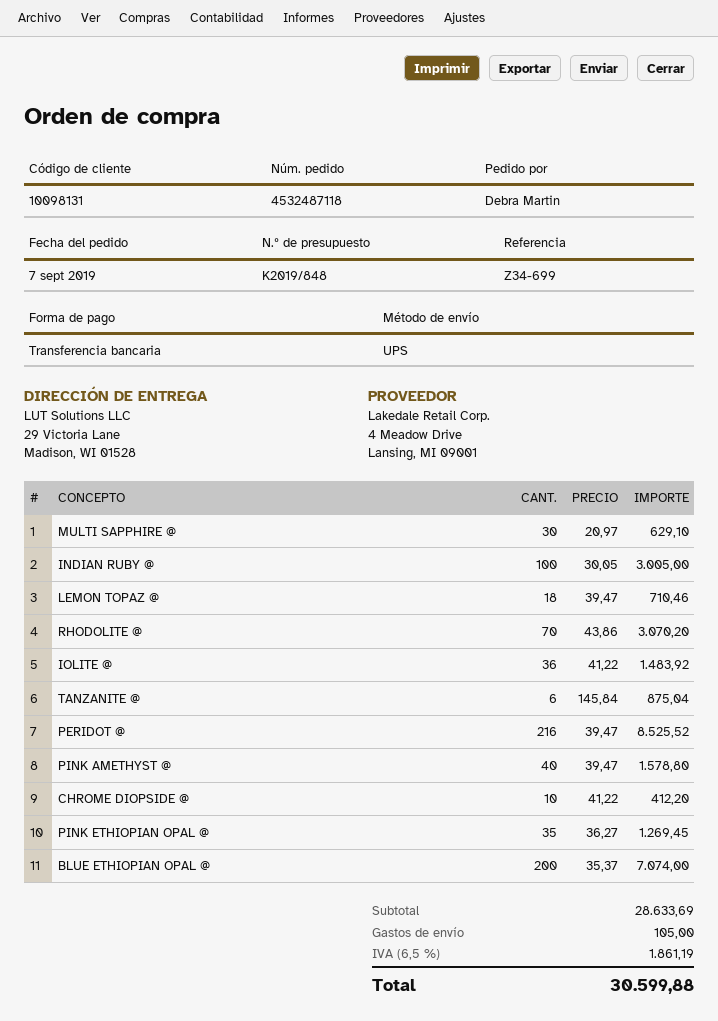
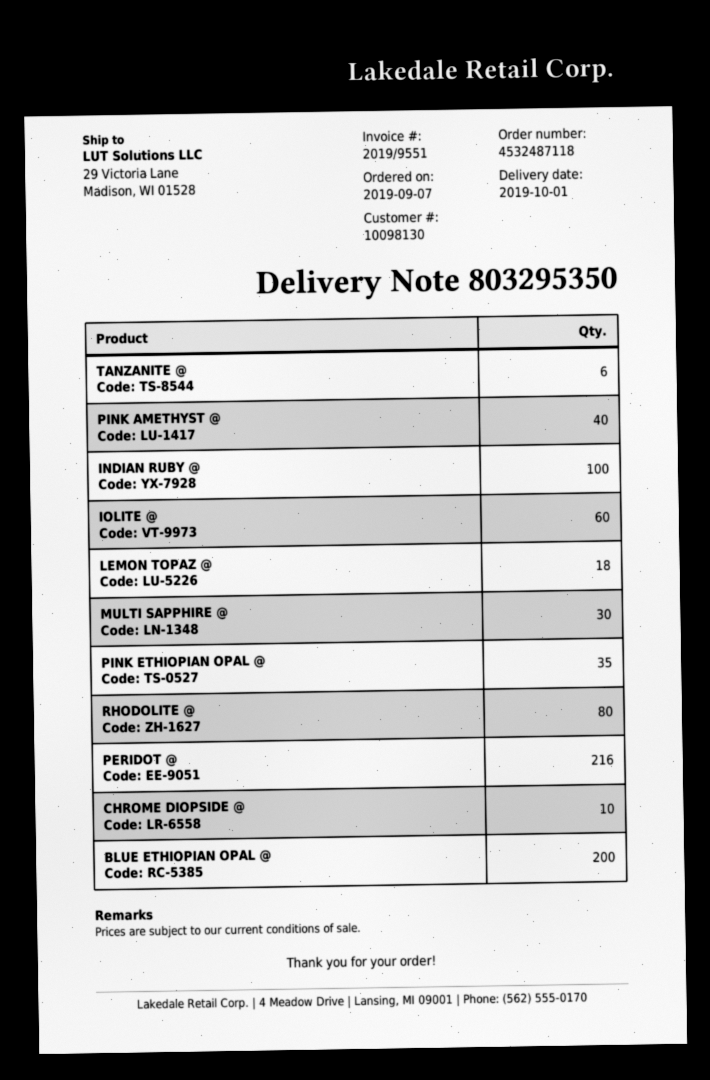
customer number: 10098131 -> 10098130
RHODOLITE @: 70 -> 80
IOLITE @: 36 -> 60

